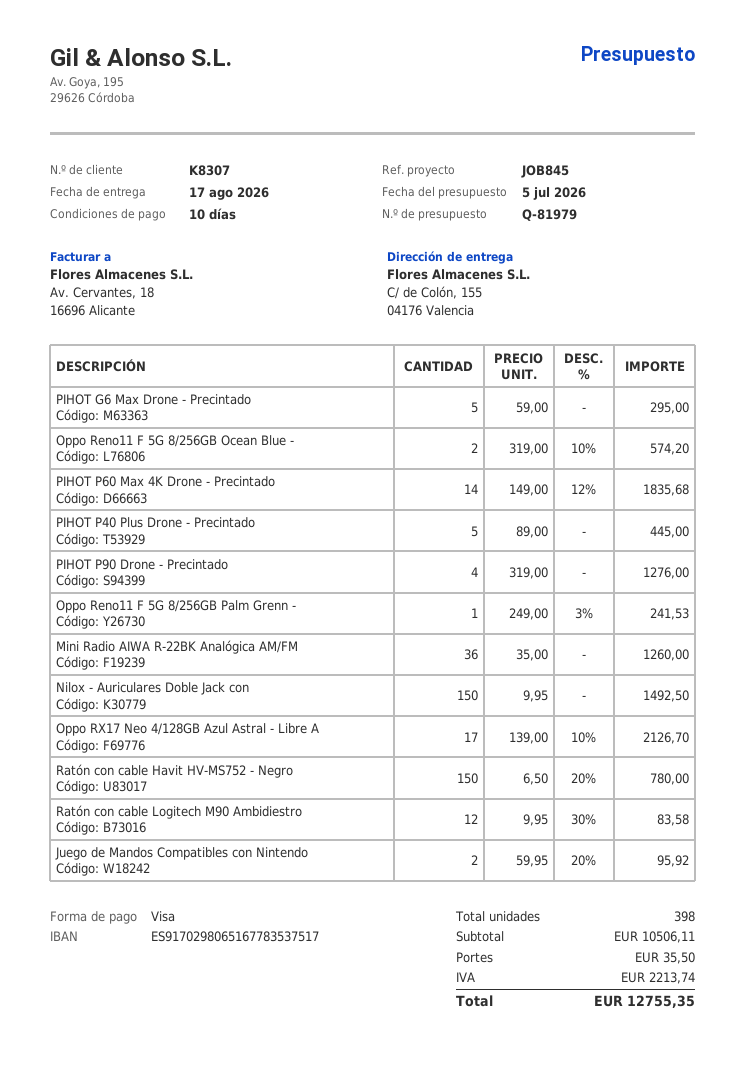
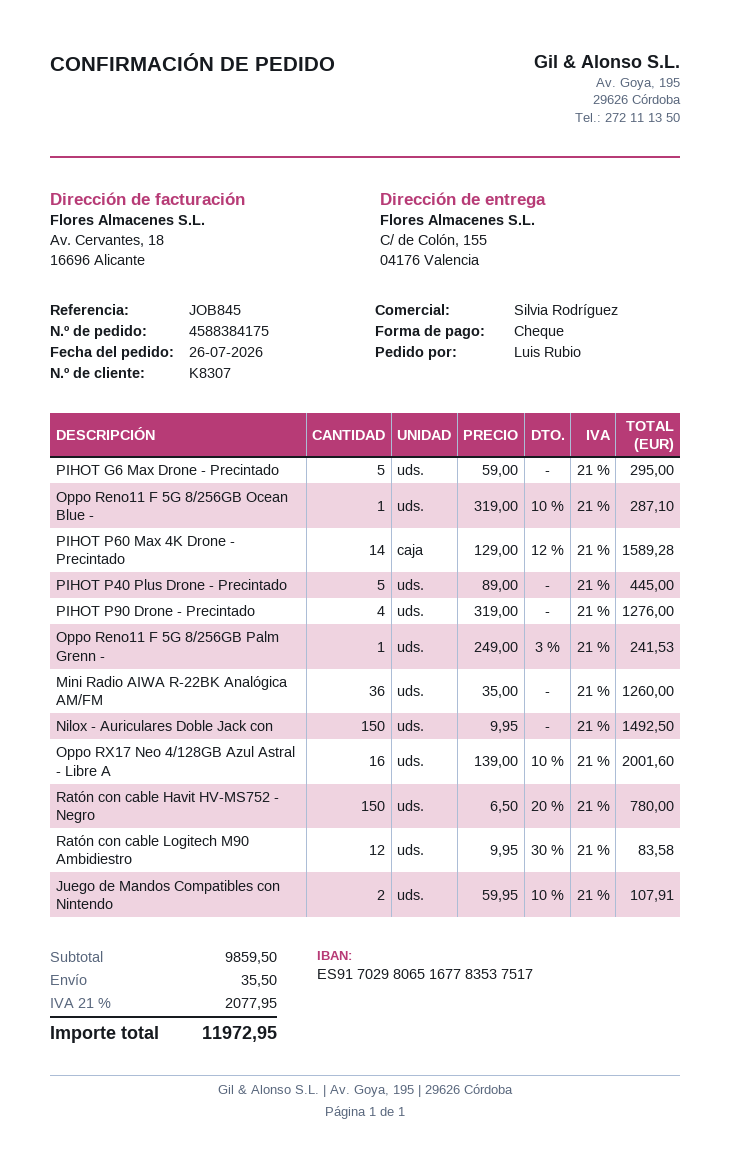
payment method: Visa -> cheque
Oppo Reno11 F 5G 8/256GB Ocean Blue -: 2 x 319.00 - 10% = 574.20 -> 1 x 319.00 - 10% = 287.10
PIHOT P60 Max 4K Drone - Precintado: 14 x 149.00 - 12% = 1835.68 -> 14 x 129.00 - 12% = 1589.28
Oppo RX17 Neo 4/128GB Azul Astral - Libre A: 17 x 139.00 - 10% = 2126.70 -> 16 x 139.00 - 10% = 2001.60
Juego de Mandos Compatibles con Nintendo: 2 x 59.95 - 20% = 95.92 -> 2 x 59.95 - 10% = 107.91
subtotal: 10506.11 -> 9859.50
tax: 2213.74 -> 2077.95
total: 12755.35 -> 11972.95

